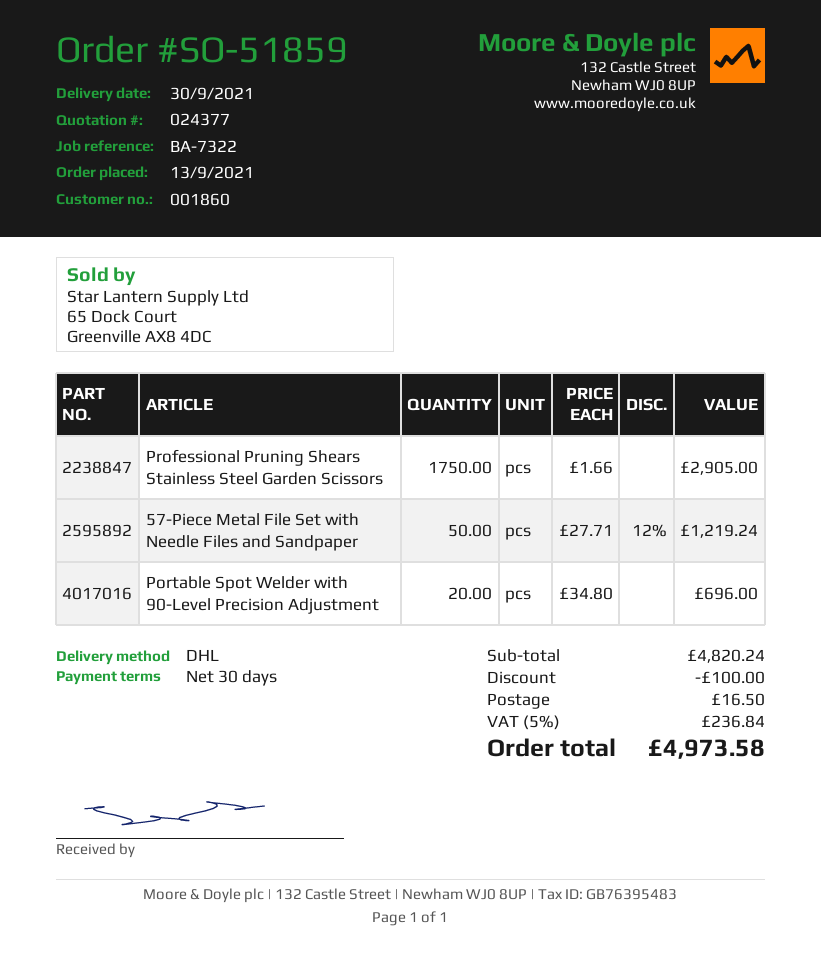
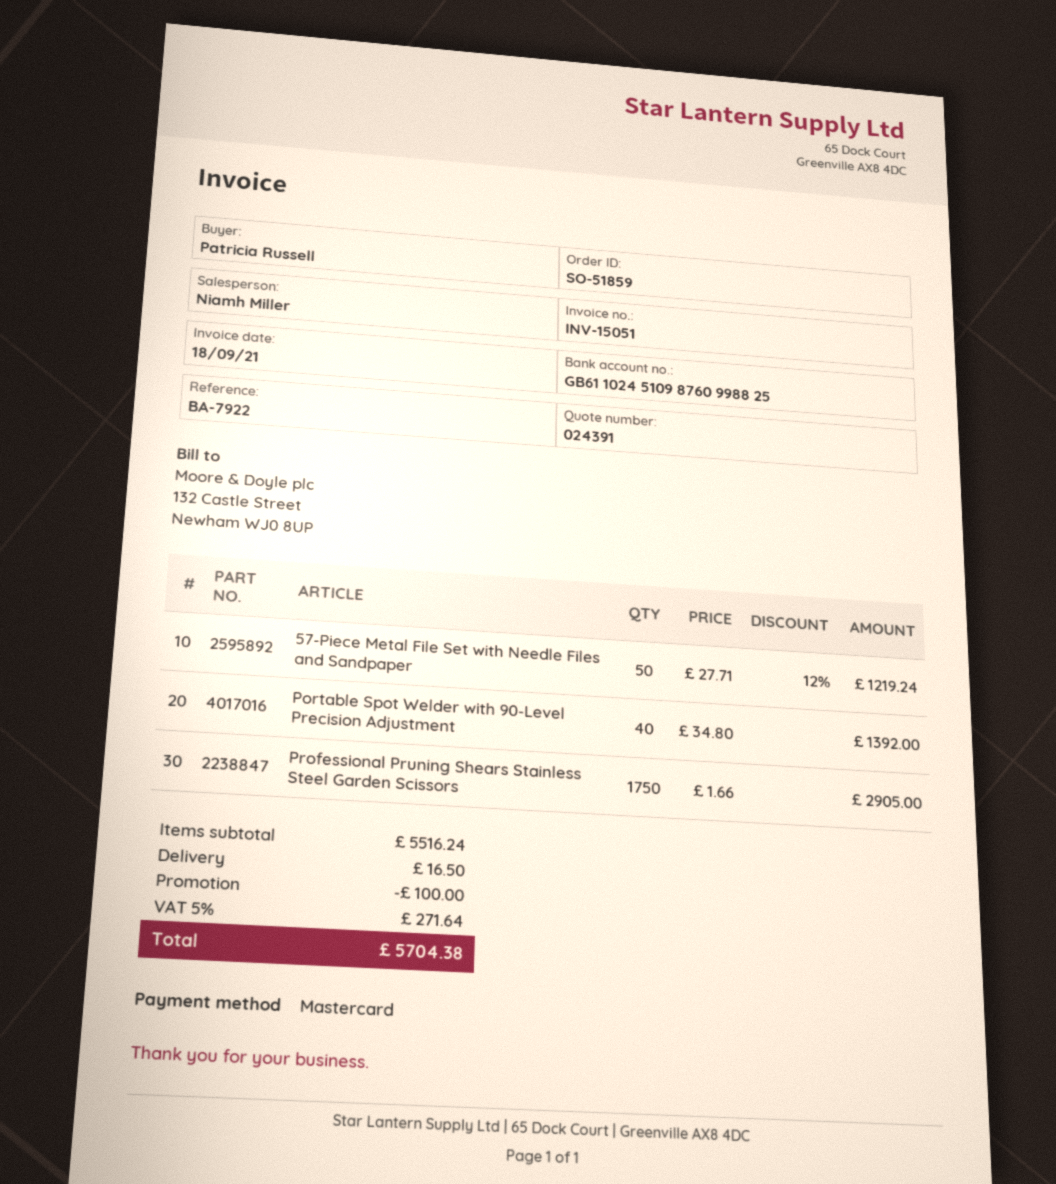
quote number: 024377 -> 024391
reference: BA-7322 -> BA-7922
Portable Spot Welder with 90-Level Precision Adjustment: 20 x 34.80 = 696.00 -> 40 x 34.80 = 1392.00
subtotal: 4820.24 -> 5516.24
tax: 5% = 236.84 -> 5% = 271.64
total: 4973.58 -> 5704.38

